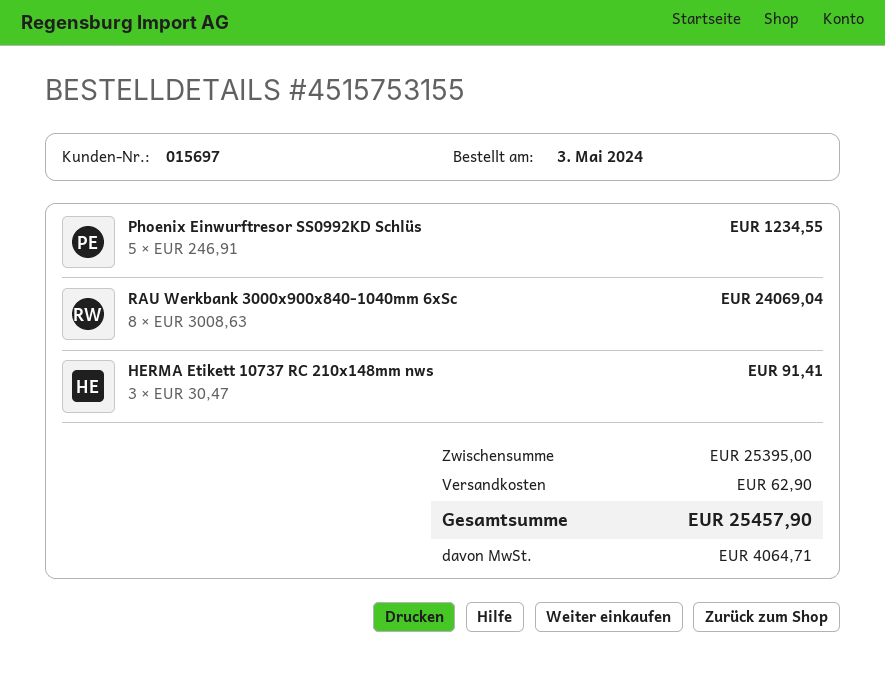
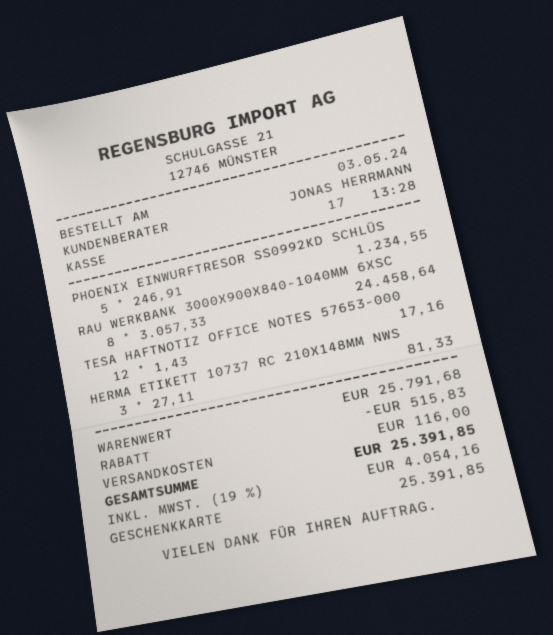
RAU Werkbank 3000x900x840-1040mm 6xSc: 8 x 3008.63 = 24069.04 -> 8 x 3057.33 = 24458.64
HERMA Etikett 10737 RC 210x148mm nws: 3 x 30.47 = 91.41 -> 3 x 27.11 = 81.33
TESA HAFTNOTIZ OFFICE NOTES 57653-000: none -> 12 x 1.43 = 17.16
subtotal: 25395.00 -> 25791.68
discount: none -> 515.83
shipping: 62.90 -> 116.00
tax: 4064.71 -> 4054.16
total: 25457.90 -> 25391.85

